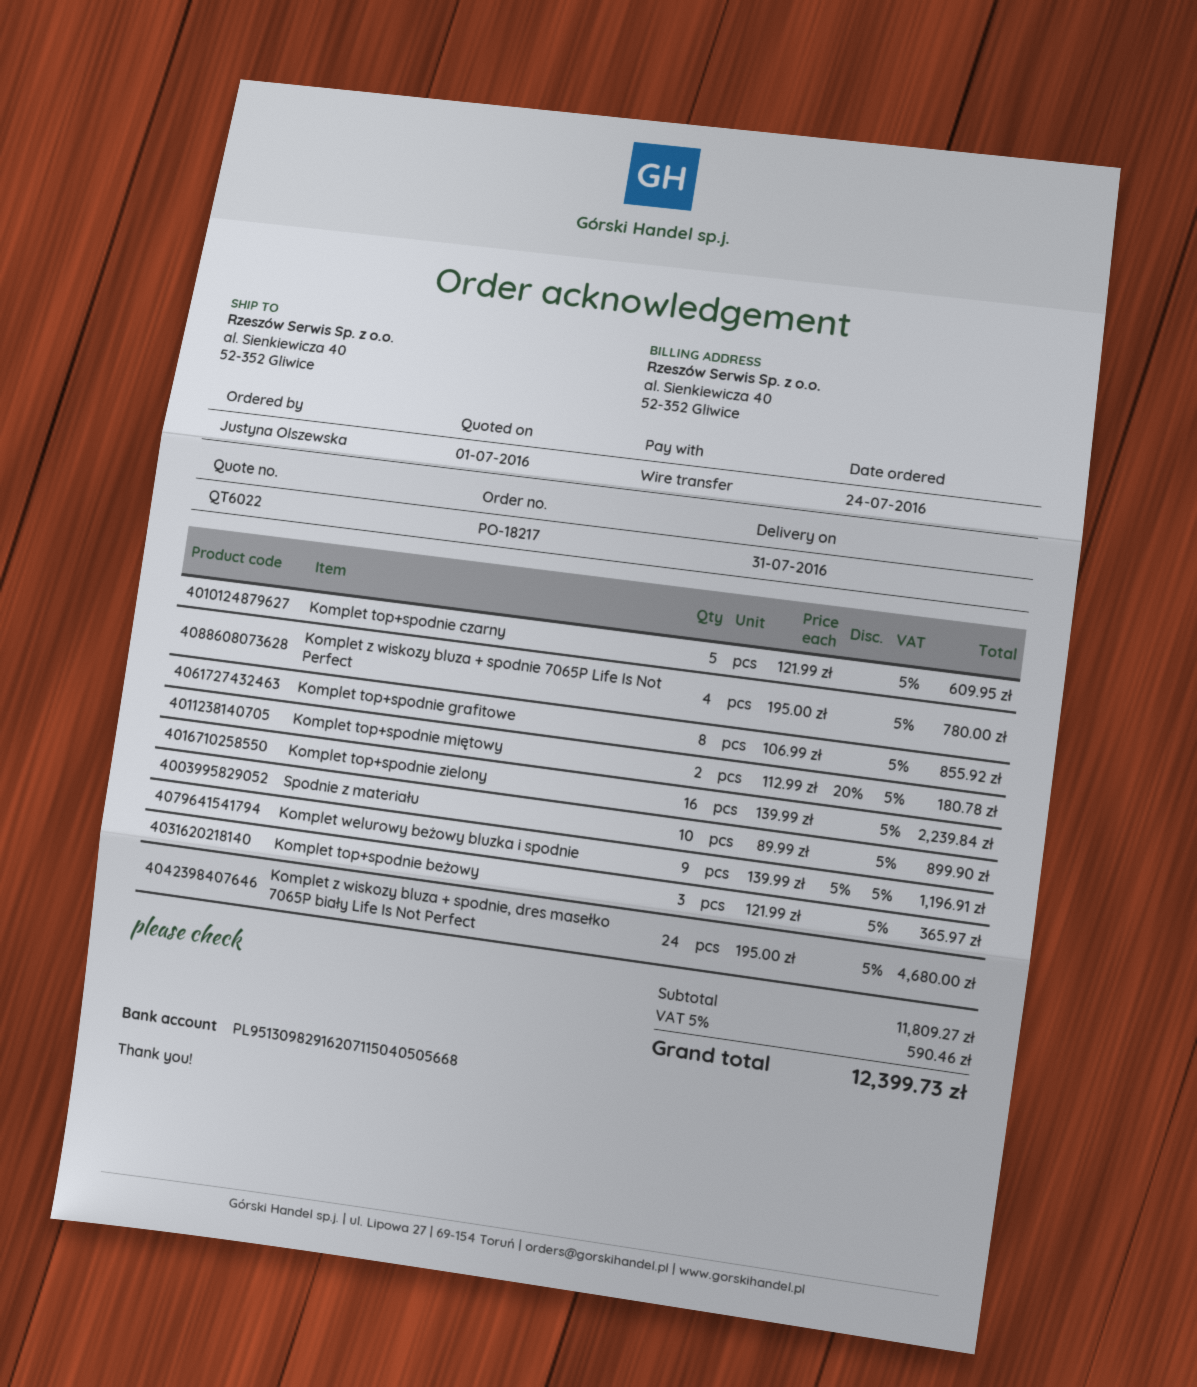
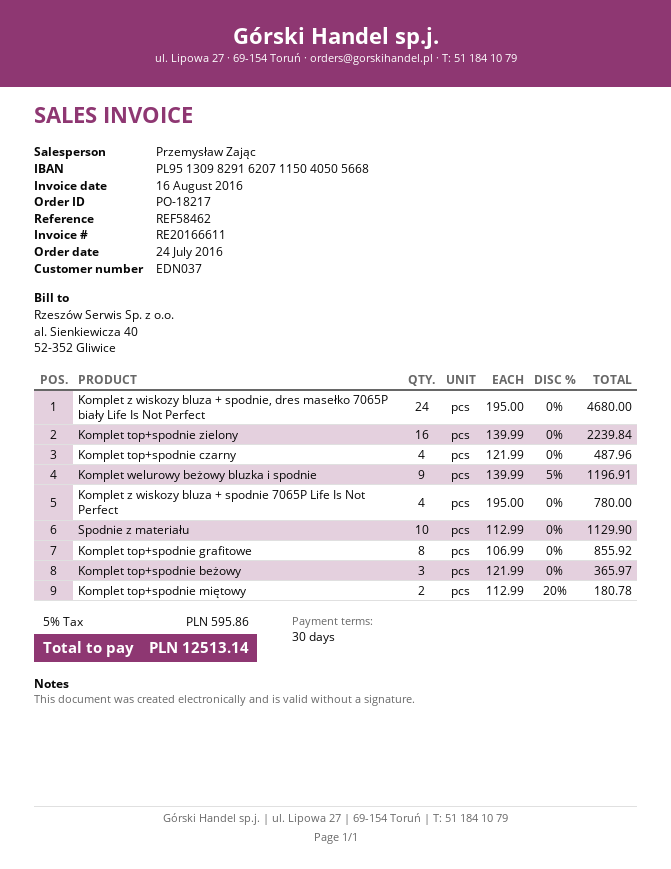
Komplet top+spodnie czarny: 5 x 121.99 = 609.95 -> 4 x 121.99 = 487.96
Spodnie z materiału: 10 x 89.99 = 899.90 -> 10 x 112.99 = 1129.90
tax: 5% = 590.46 -> 5% = 595.86
total: 12399.73 -> 12513.14

